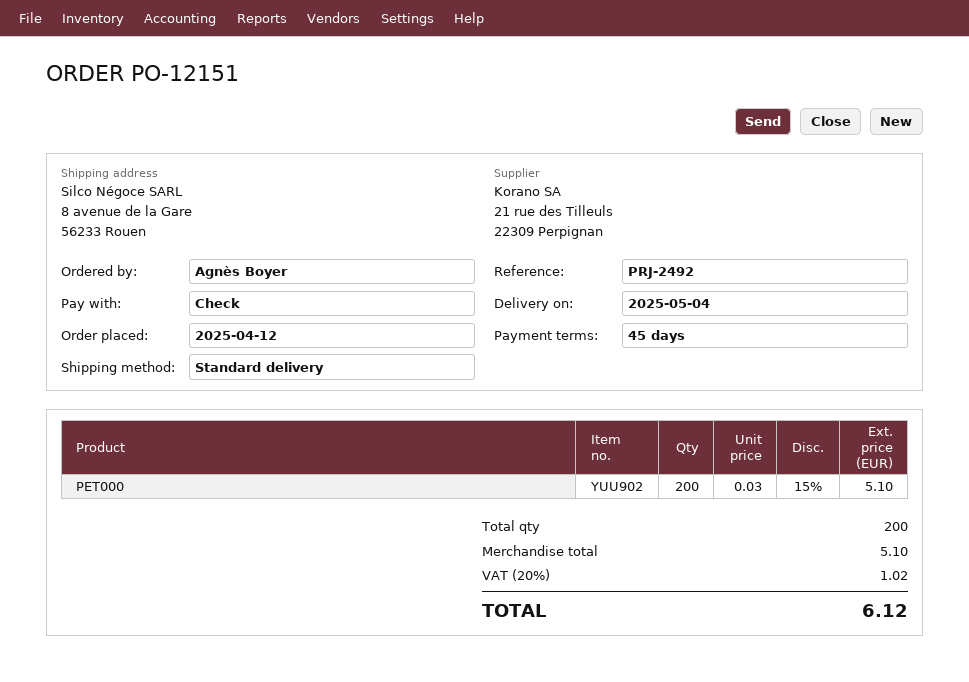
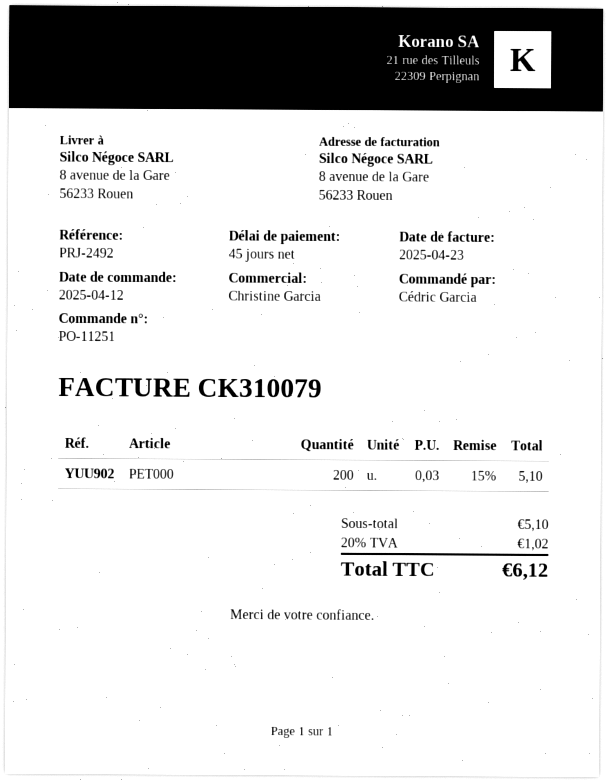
order number: PO-12151 -> PO-11251
ordered by: Agnès Boyer -> Cédric Garcia

